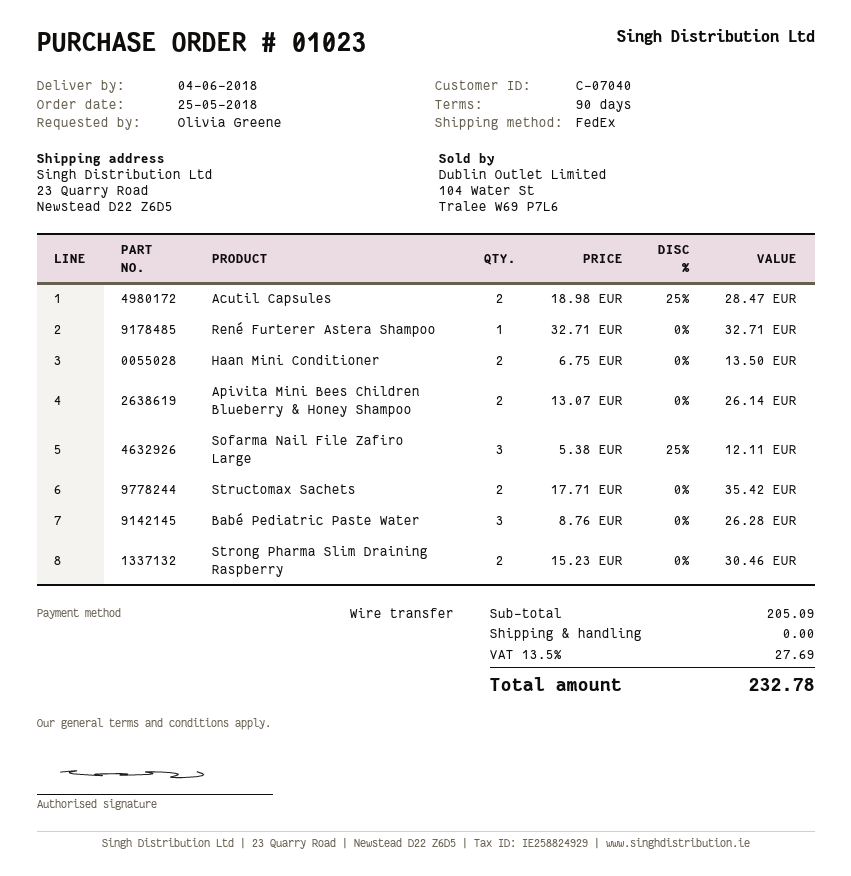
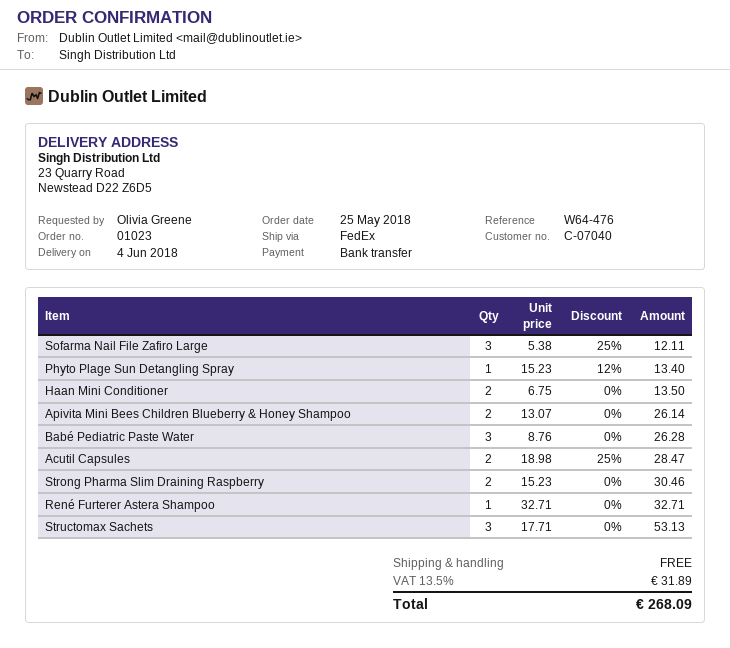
Structomax Sachets: 2 x 17.71 = 35.42 -> 3 x 17.71 = 53.13
Phyto Plage Sun Detangling Spray: none -> 1 x 15.23 - 12% = 13.40
tax: 13.5% = 27.69 -> 13.5% = 31.89
total: 232.78 -> 268.09

